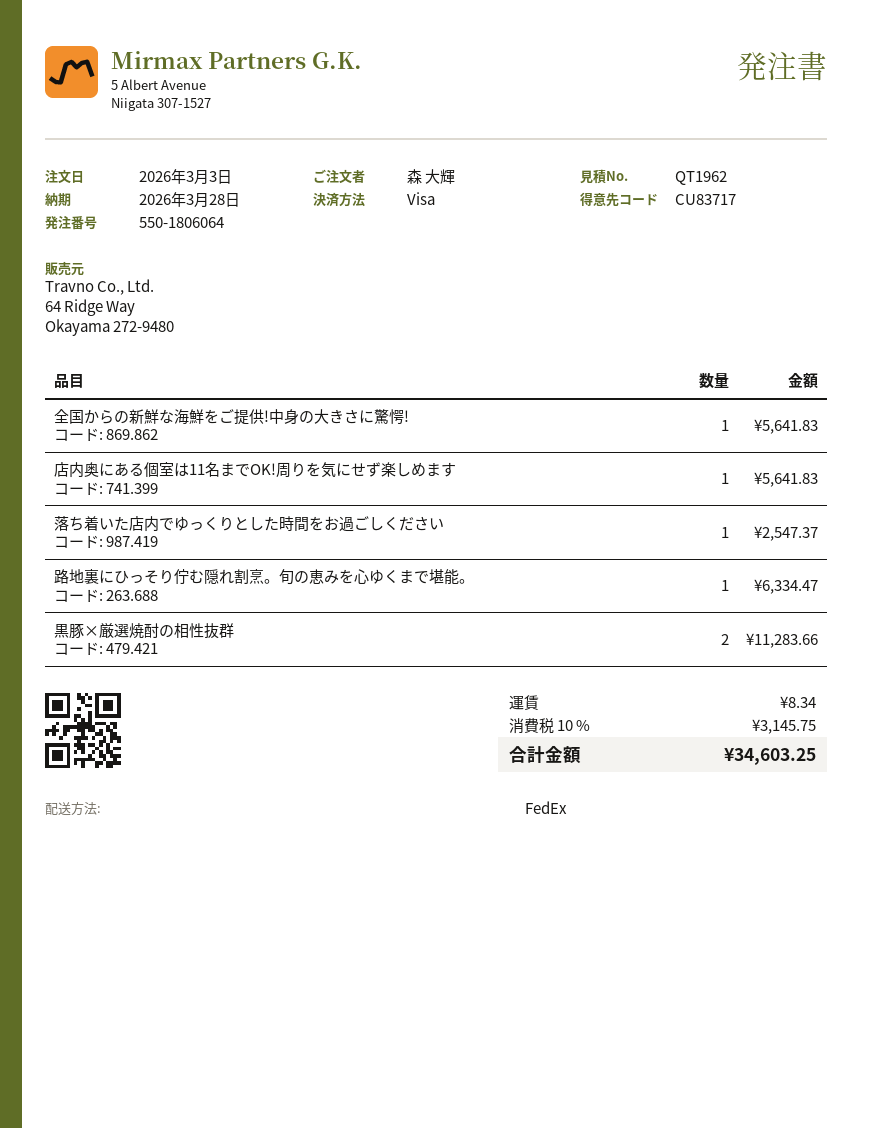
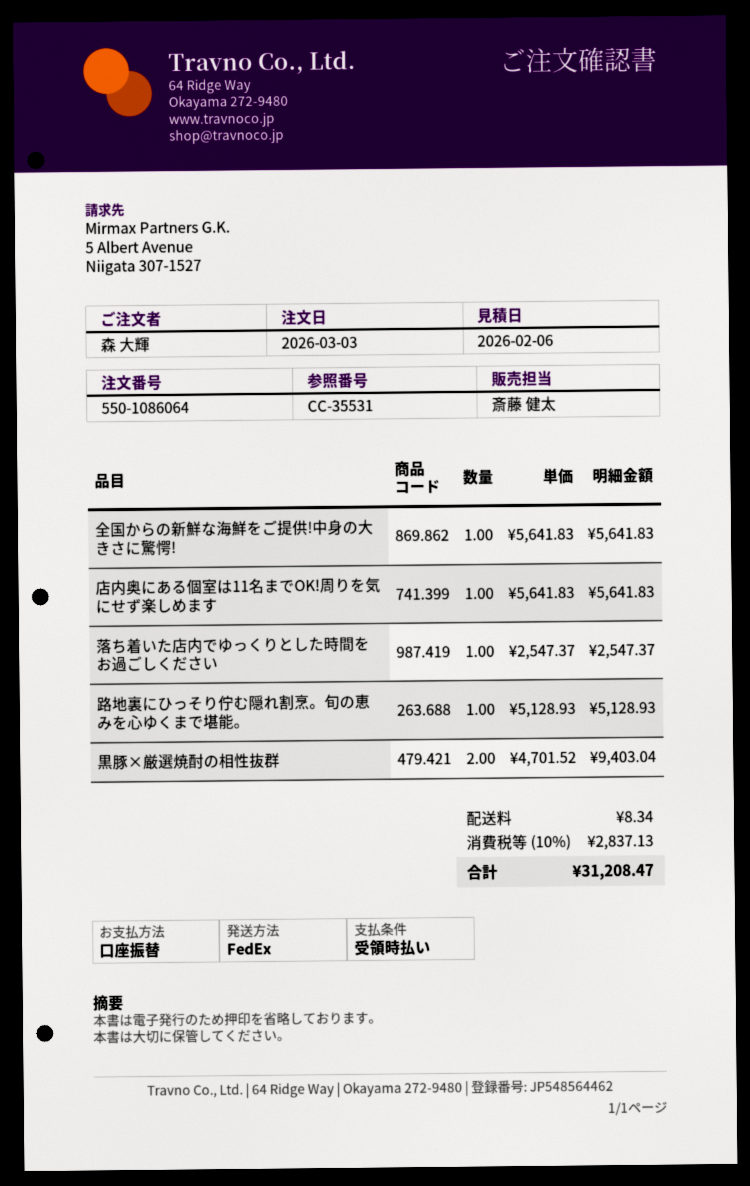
order number: 550-1806064 -> 550-1086064
payment method: Visa -> direct debit
路地裏にひっそり佇む隠れ割烹。旬の恵みを心ゆくまで堪能。: 1 for 6334.47 -> 1 for 5128.93
黒豚×厳選焼酎の相性抜群: 2 for 11283.66 -> 2 for 9403.04
tax: 10% = 3145.75 -> 10% = 2837.13
total: 34603.25 -> 31208.47

